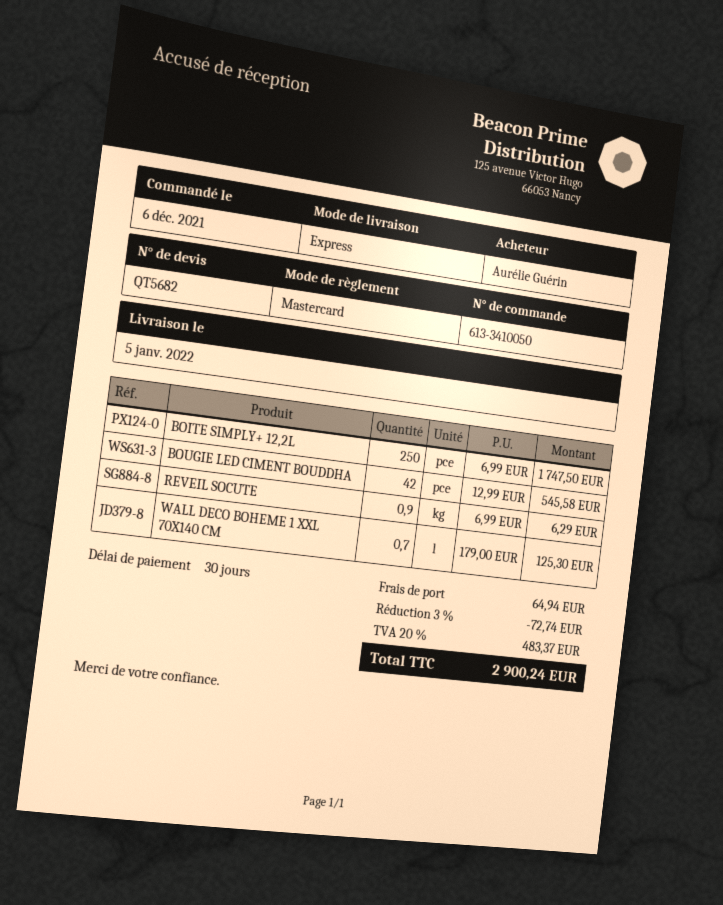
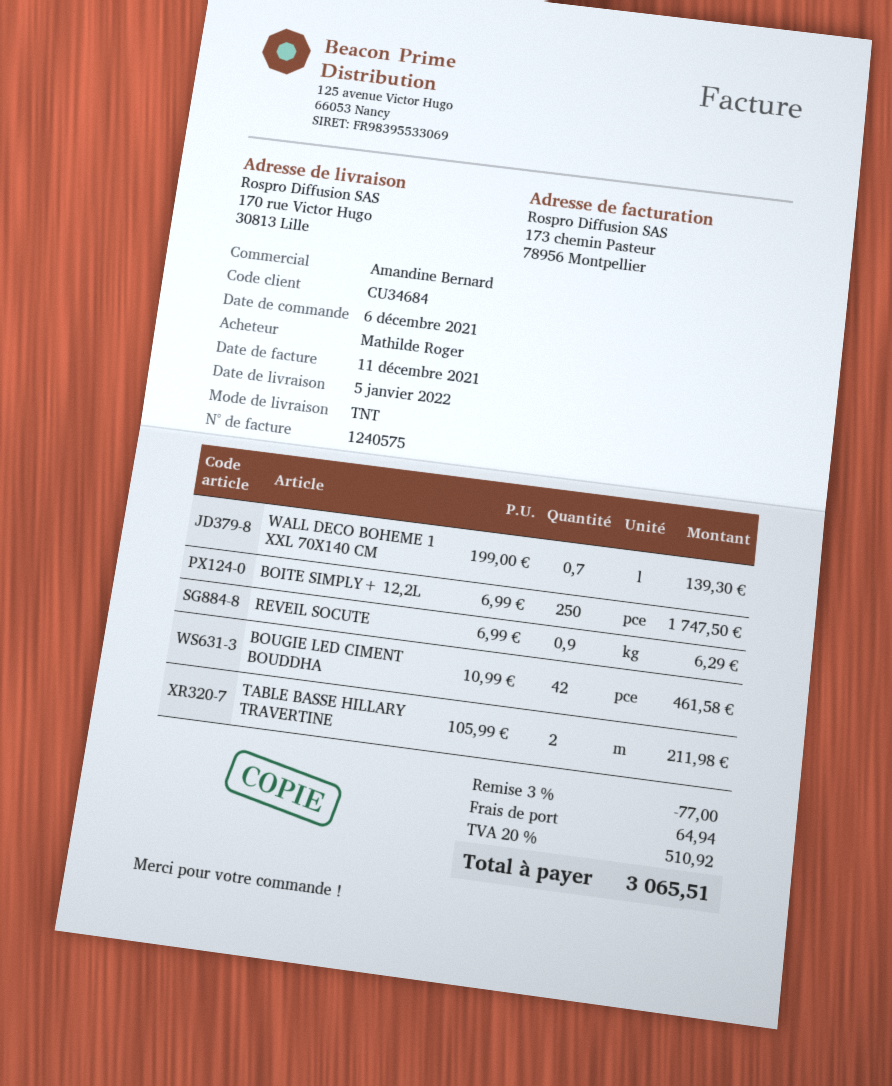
ordered by: Aurélie Guérin -> Mathilde Roger
shipping method: express -> TNT
BOUGIE LED CIMENT BOUDDHA: 42 x 12.99 = 545.58 -> 42 x 10.99 = 461.58
WALL DECO BOHEME 1 XXL 70X140 CM: 0.7 x 179.00 = 125.30 -> 0.7 x 199.00 = 139.30
TABLE BASSE HILLARY TRAVERTINE: none -> 2 x 105.99 = 211.98
discount: 3% = 72.74 -> 3% = 77.00
tax: 20% = 483.37 -> 20% = 510.92
total: 2900.24 -> 3065.51

